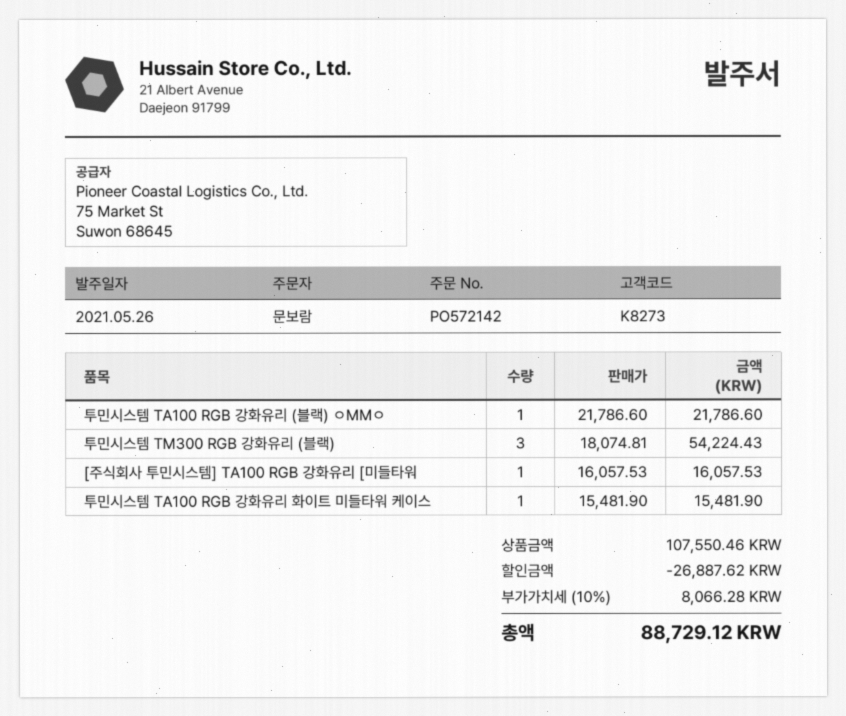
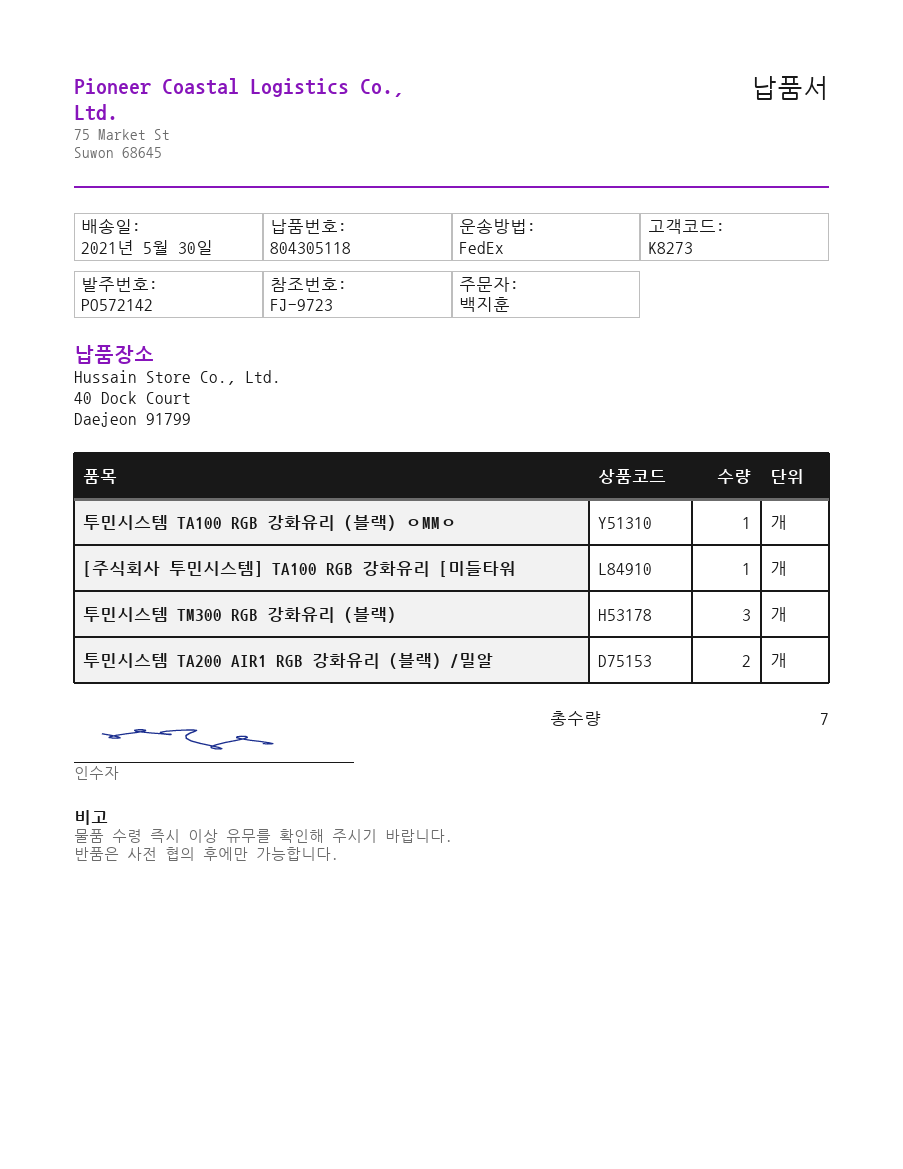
ordered by: 문보람 -> 백지훈
투민시스템 TA100 RGB 강화유리 화이트 미들타워 케이스: 1 -> none
투민시스템 TA200 AIR1 RGB 강화유리 (블랙) /밀알: none -> 2

